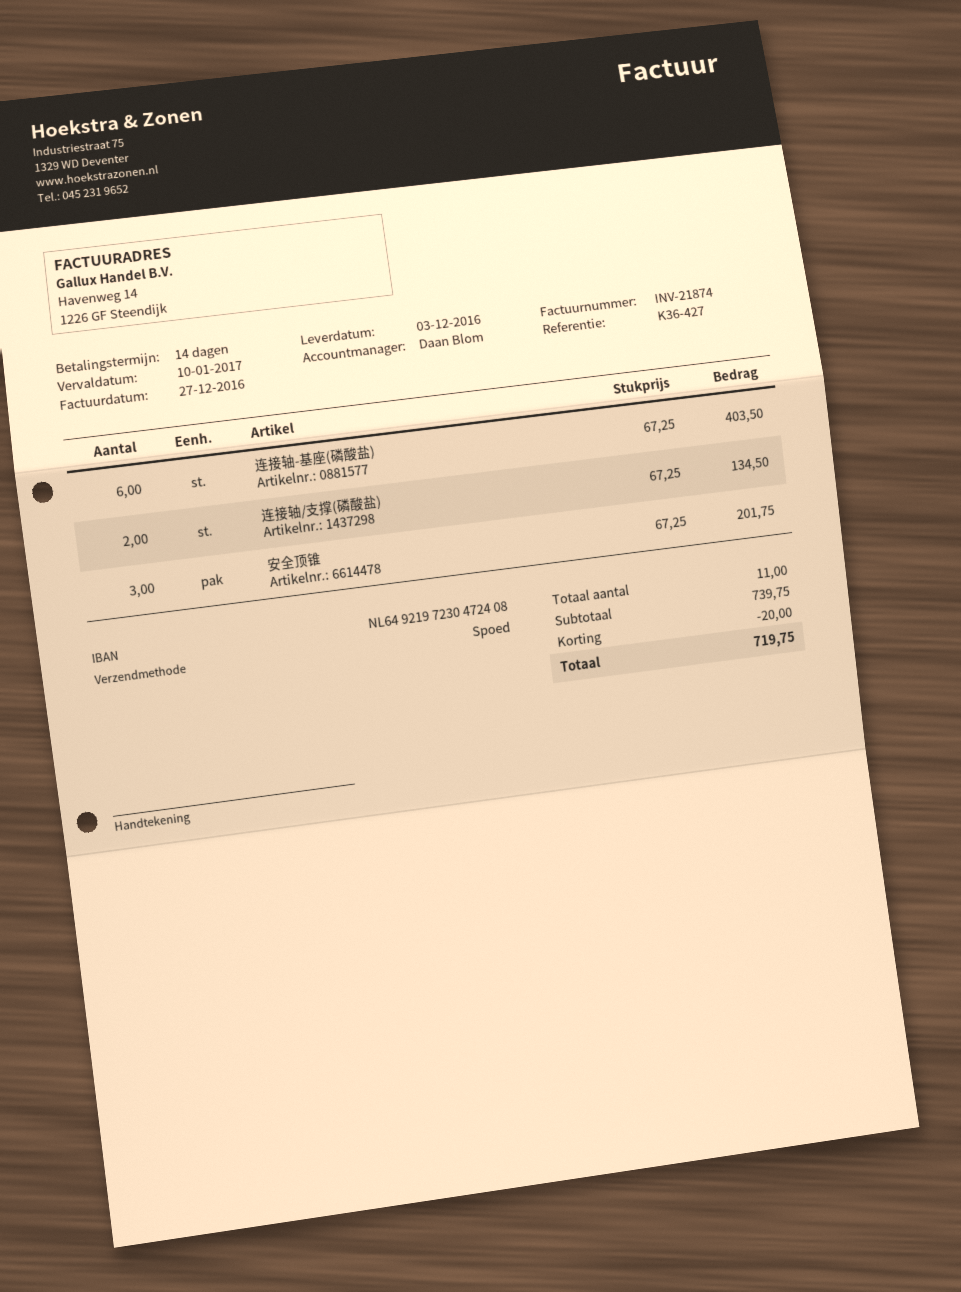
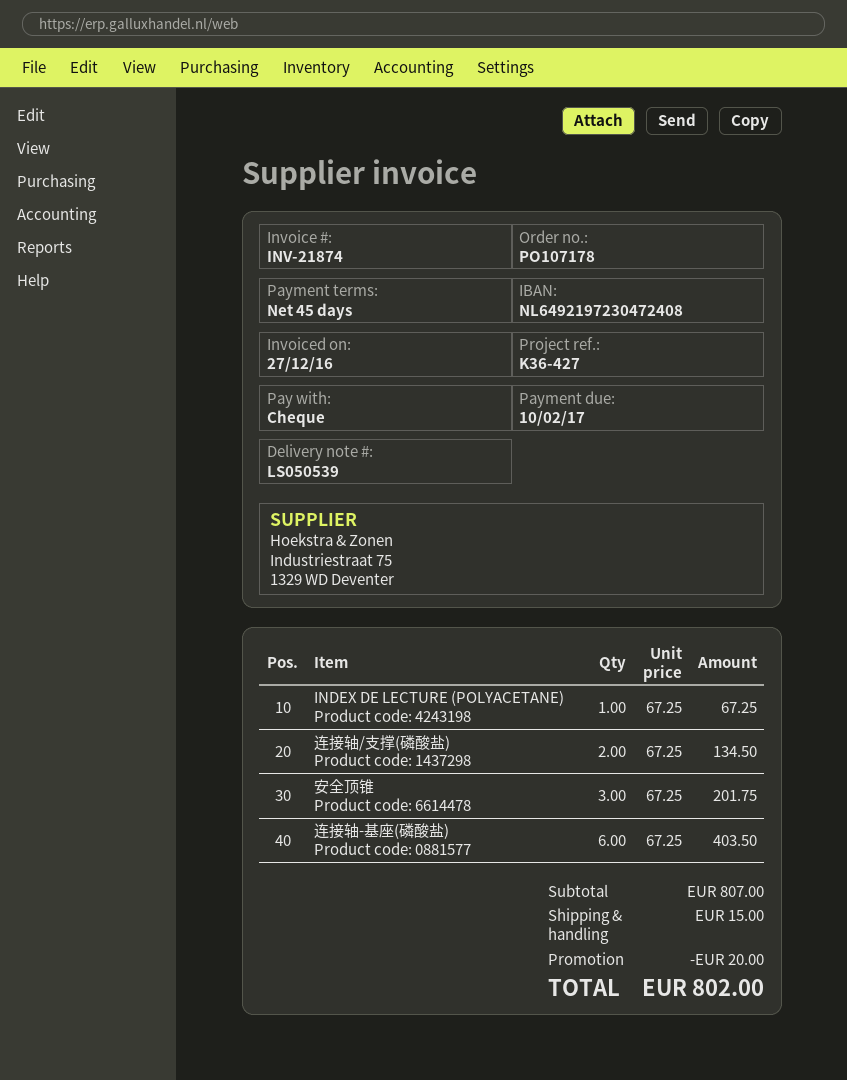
payment terms: 14 days -> 45 days
due date: 2017-01-10 -> 2017-02-10
INDEX DE LECTURE (POLYACETANE): none -> 1 x 67.25 = 67.25
subtotal: 739.75 -> 807.00
shipping: none -> 15.00
total: 719.75 -> 802.00

